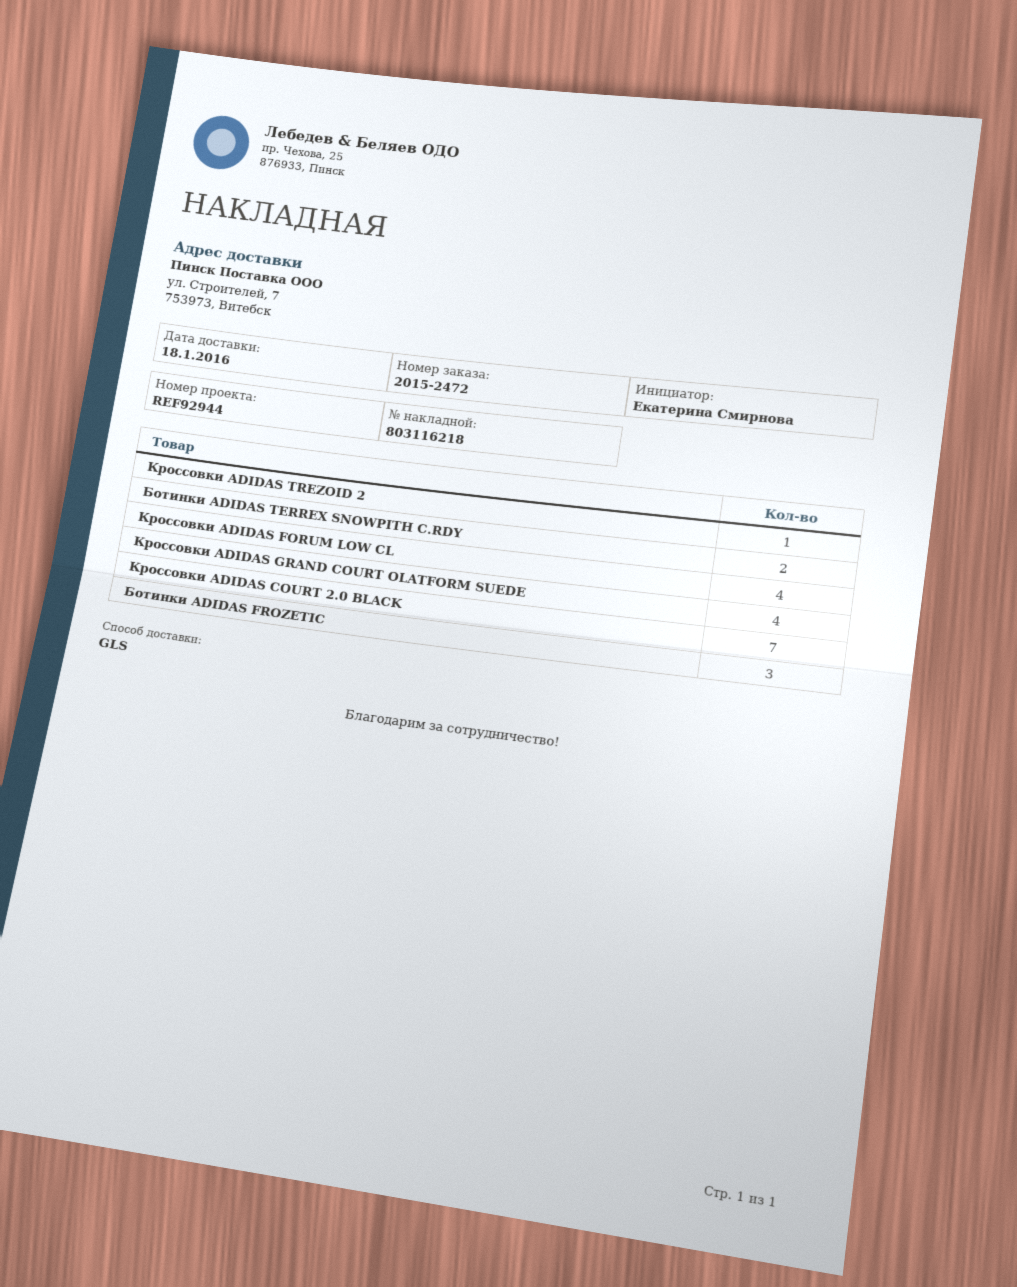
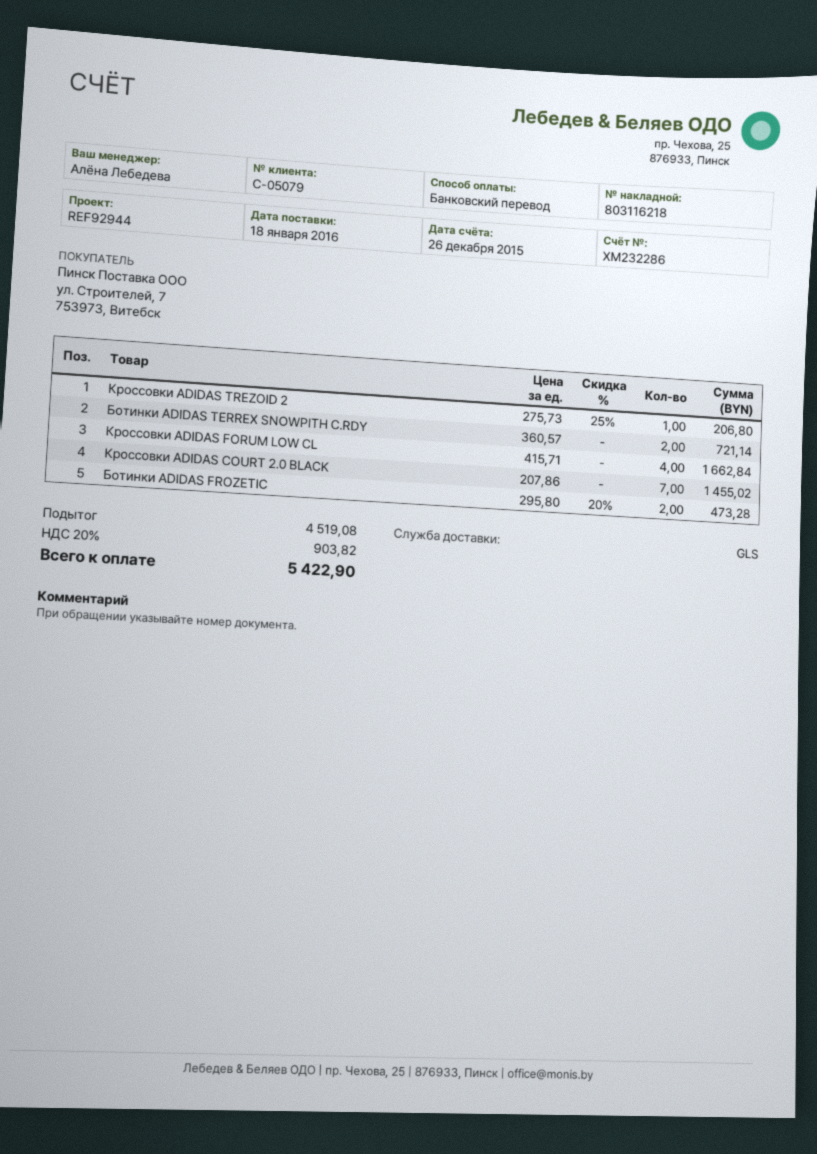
Кроссовки ADIDAS GRAND COURT OLATFORM SUEDE: 4 -> none
Ботинки ADIDAS FROZETIC: 3 -> 2

